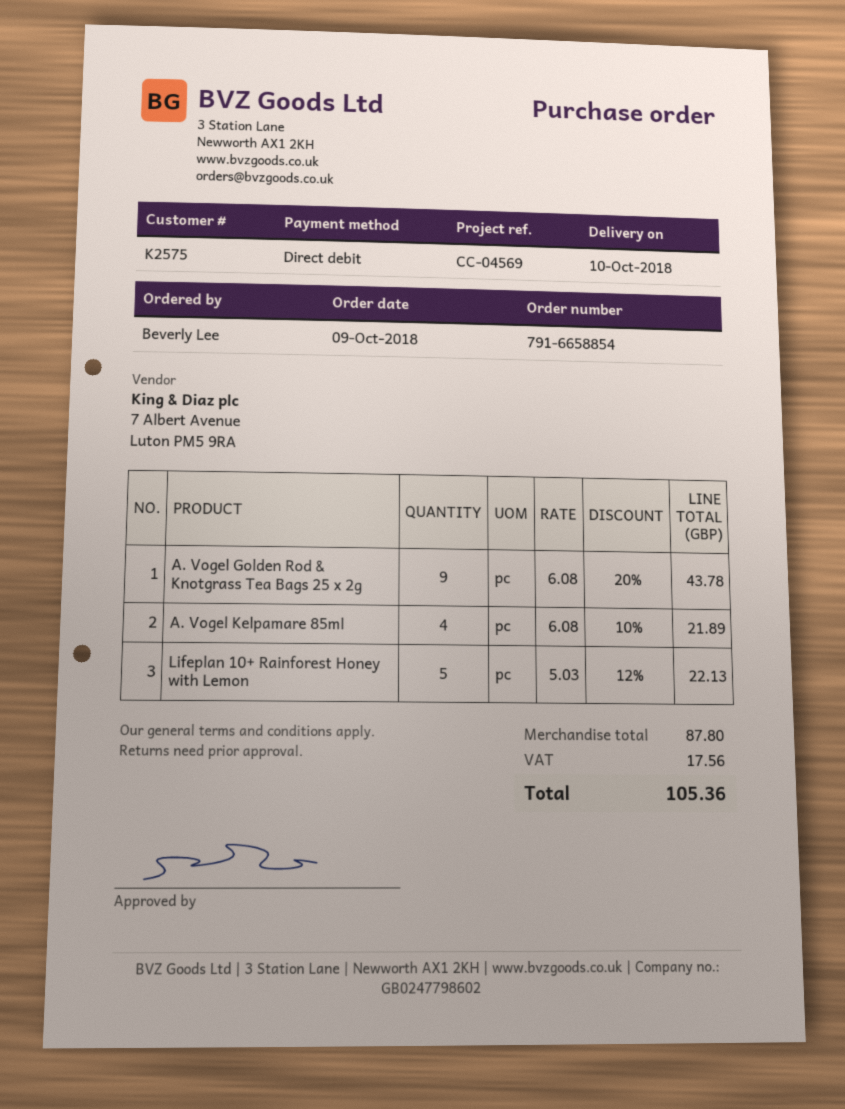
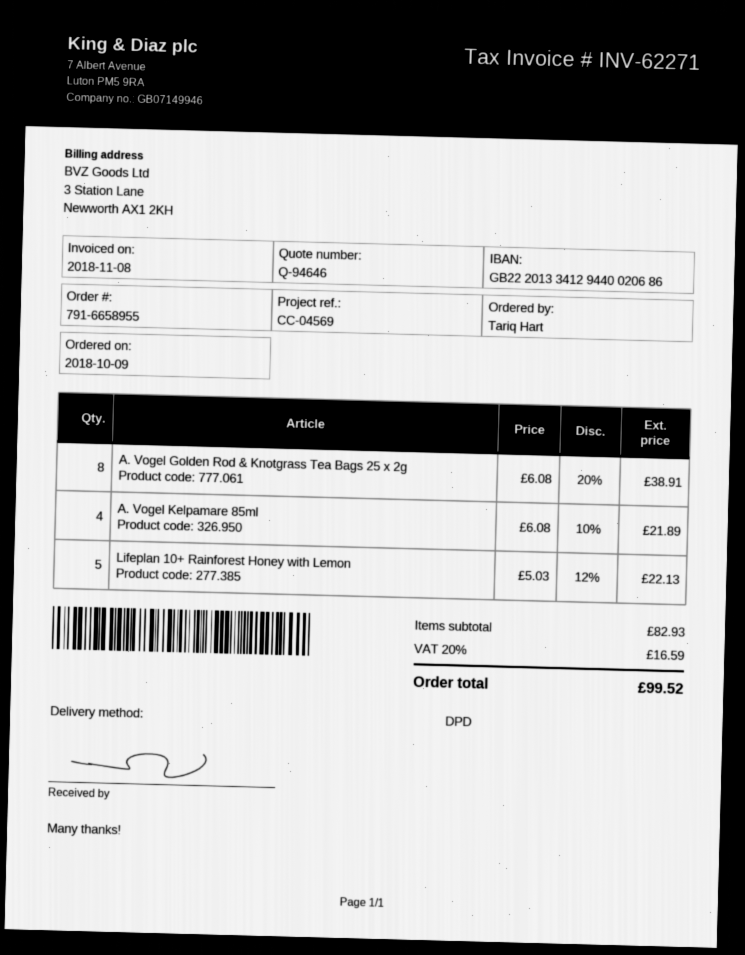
order number: 791-6658854 -> 791-6658955
ordered by: Beverly Lee -> Tariq Hart
A. Vogel Golden Rod & Knotgrass Tea Bags 25 x 2g: 9 x 6.08 - 20% = 43.78 -> 8 x 6.08 - 20% = 38.91
subtotal: 87.80 -> 82.93
tax: 17.56 -> 16.59
total: 105.36 -> 99.52

